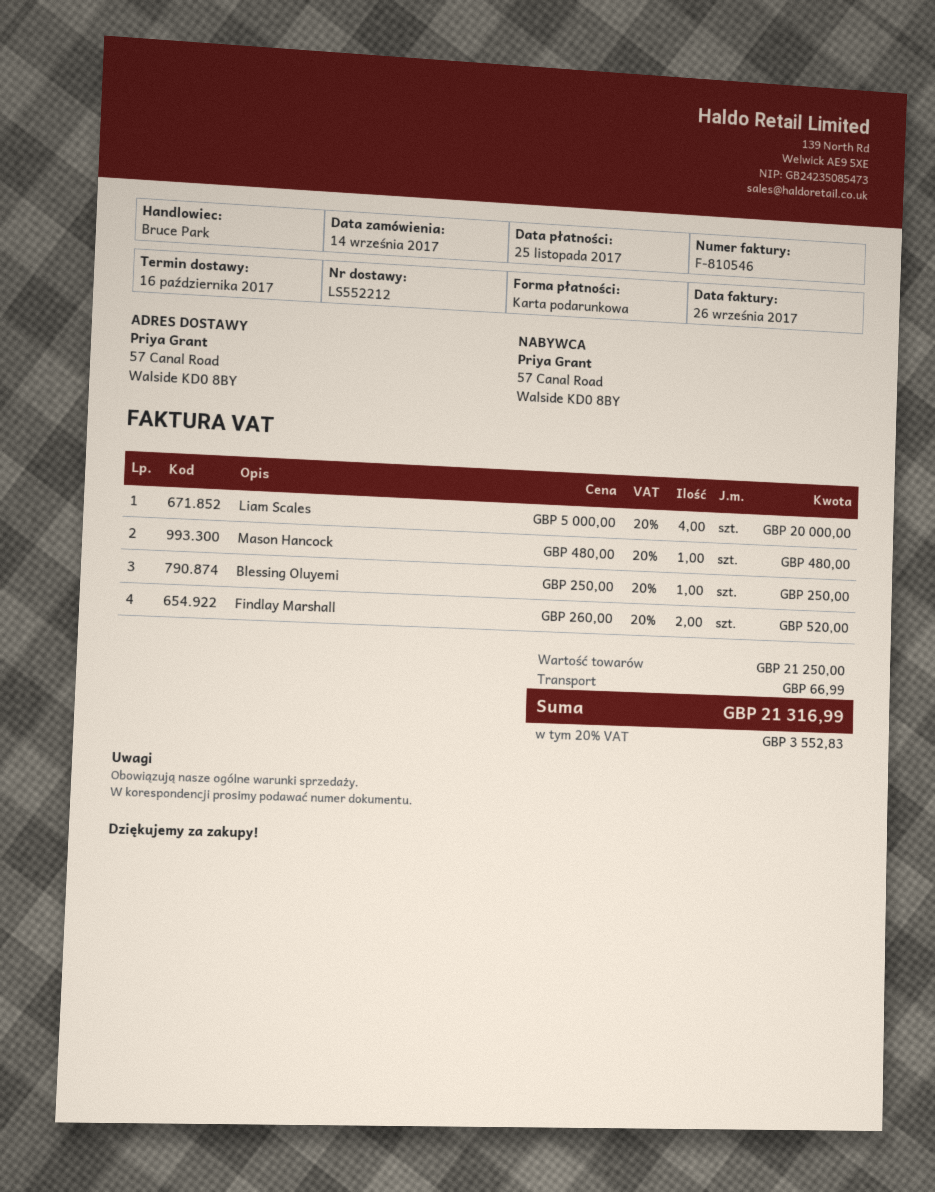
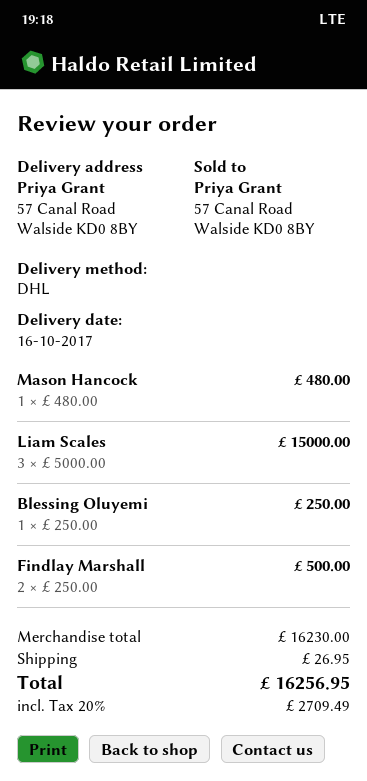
Liam Scales: 4 x 5000.00 = 20000.00 -> 3 x 5000.00 = 15000.00
Findlay Marshall: 2 x 260.00 = 520.00 -> 2 x 250.00 = 500.00
subtotal: 21250.00 -> 16230.00
shipping: 66.99 -> 26.95
tax: 20% = 3552.83 -> 20% = 2709.49
total: 21316.99 -> 16256.95

